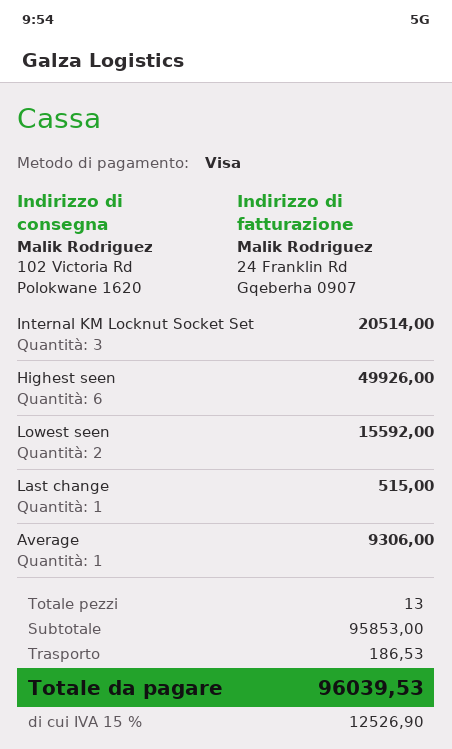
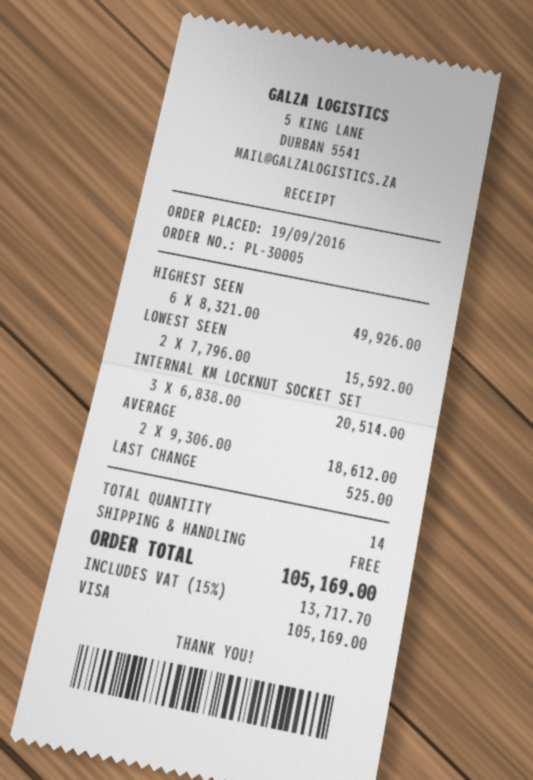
Last change: 1 for 515.00 -> 1 for 525.00
Average: 1 for 9306.00 -> 2 for 18612.00
total quantity: 13 -> 14
shipping: 186.53 -> 0.00
tax: 15% = 12526.90 -> 15% = 13717.70
total: 96039.53 -> 105169.00

